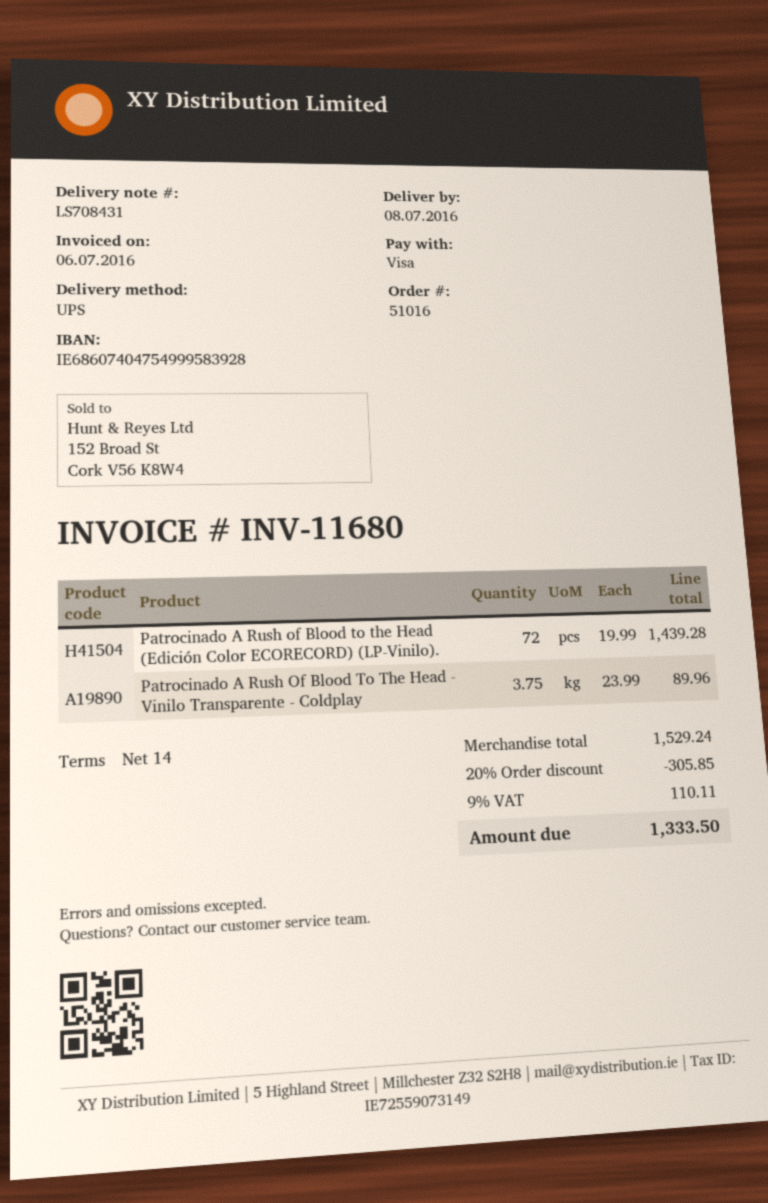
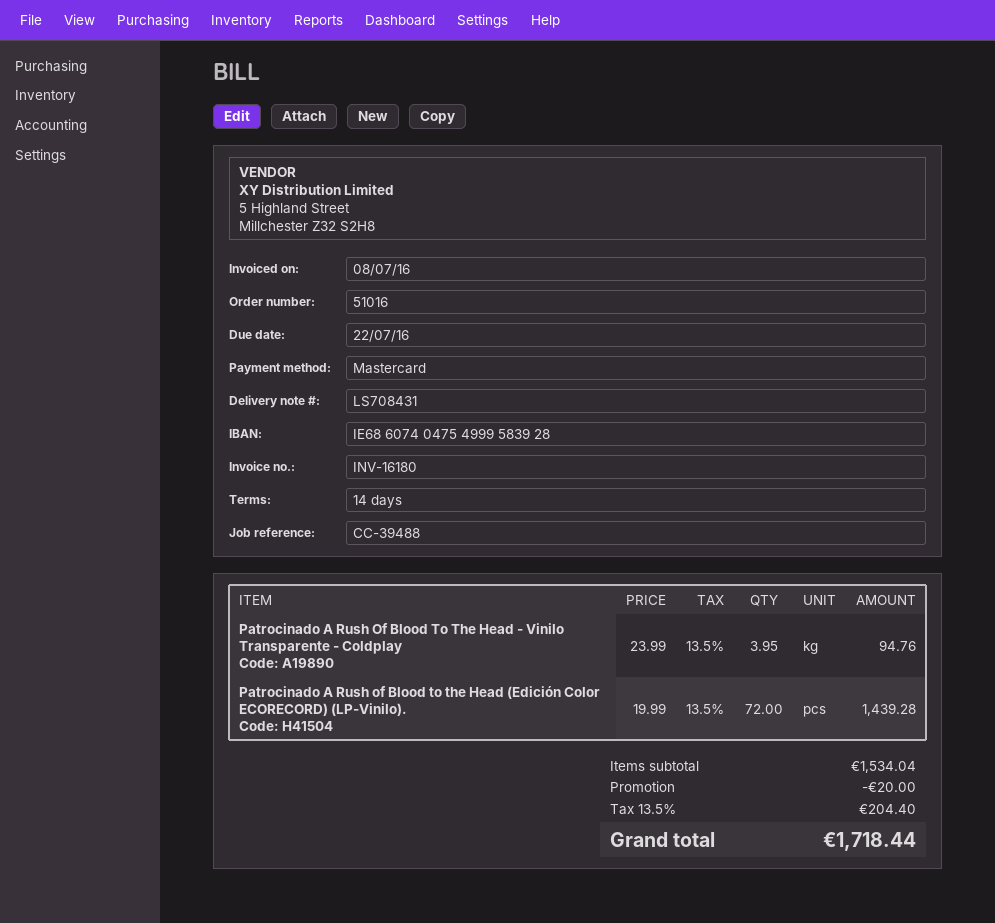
invoice number: INV-11680 -> INV-16180
invoice date: 2016-07-06 -> 2016-07-08
payment method: Visa -> Mastercard
Patrocinado A Rush Of Blood To The Head - Vinilo Transparente - Coldplay: 3.75 x 23.99 = 89.96 -> 3.95 x 23.99 = 94.76
subtotal: 1529.24 -> 1534.04
discount: 305.85 -> 20.00
tax: 9% = 110.11 -> 13.5% = 204.40
total: 1333.50 -> 1718.44

